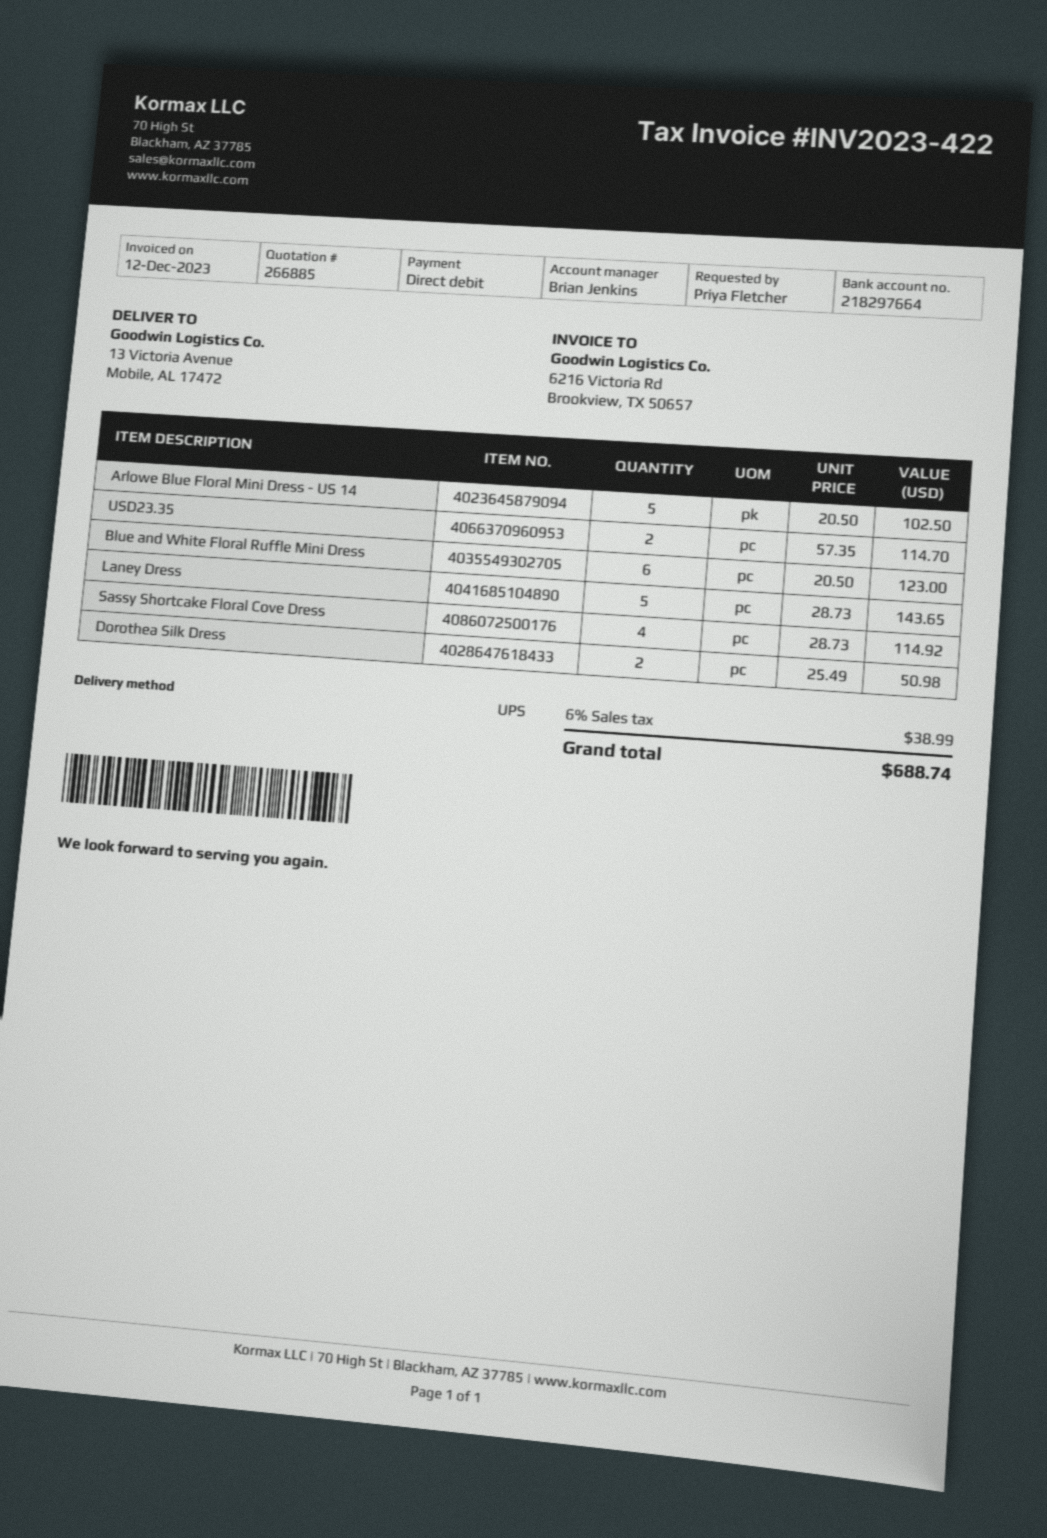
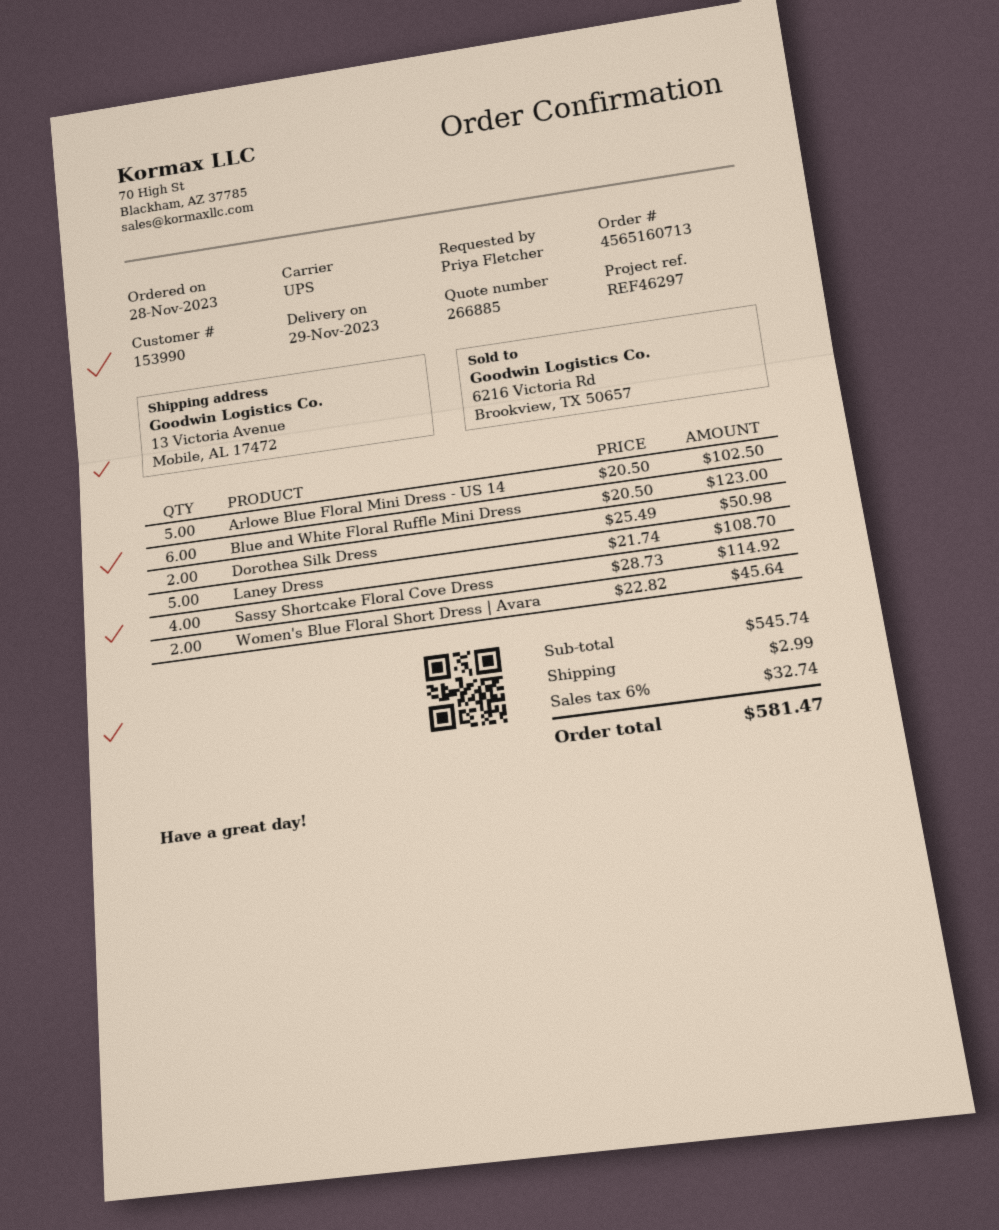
USD23.35: 2 x 57.35 = 114.70 -> none
Laney Dress: 5 x 28.73 = 143.65 -> 5 x 21.74 = 108.70
Women's Blue Floral Short Dress | Avara: none -> 2 x 22.82 = 45.64
shipping: none -> 2.99
tax: 6% = 38.99 -> 6% = 32.74
total: 688.74 -> 581.47

